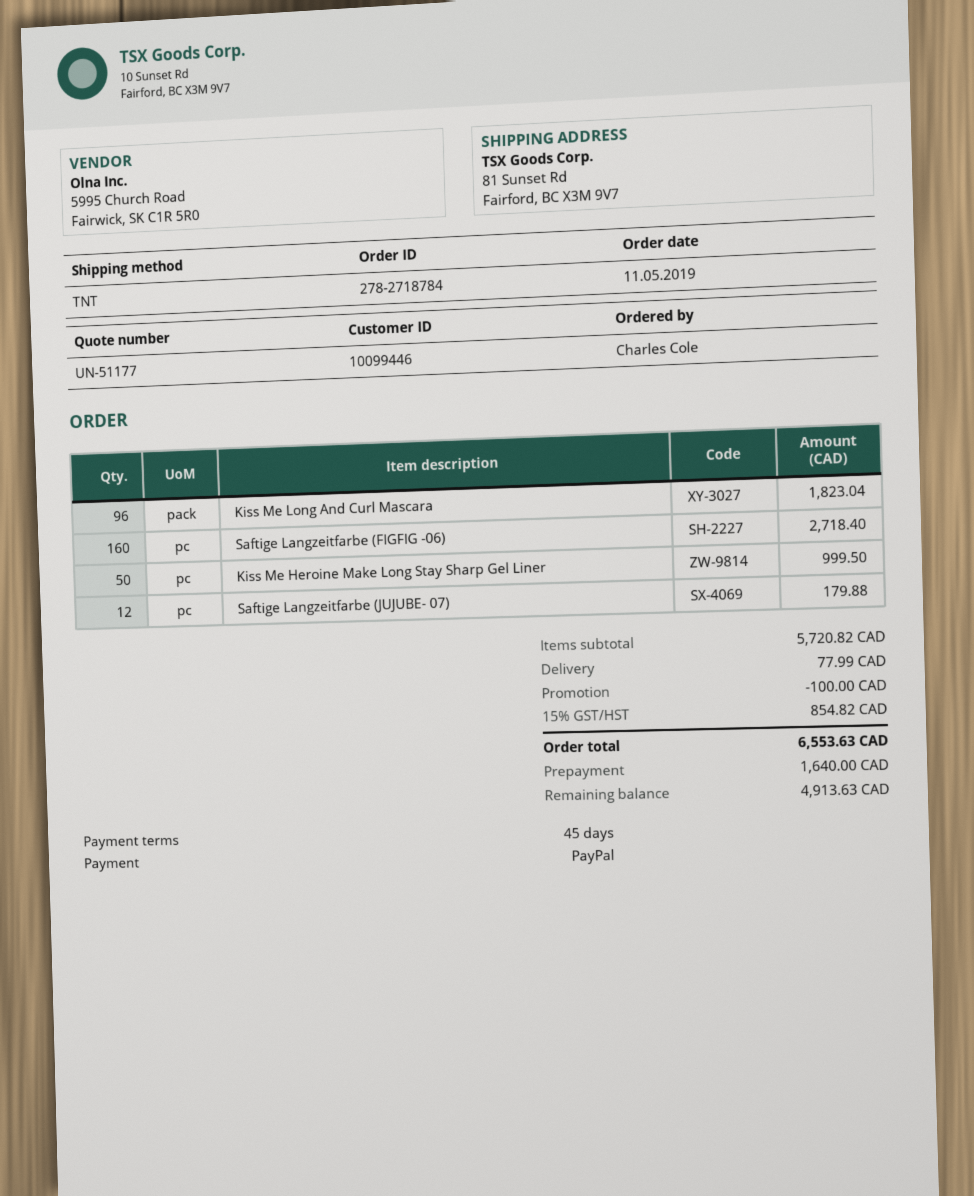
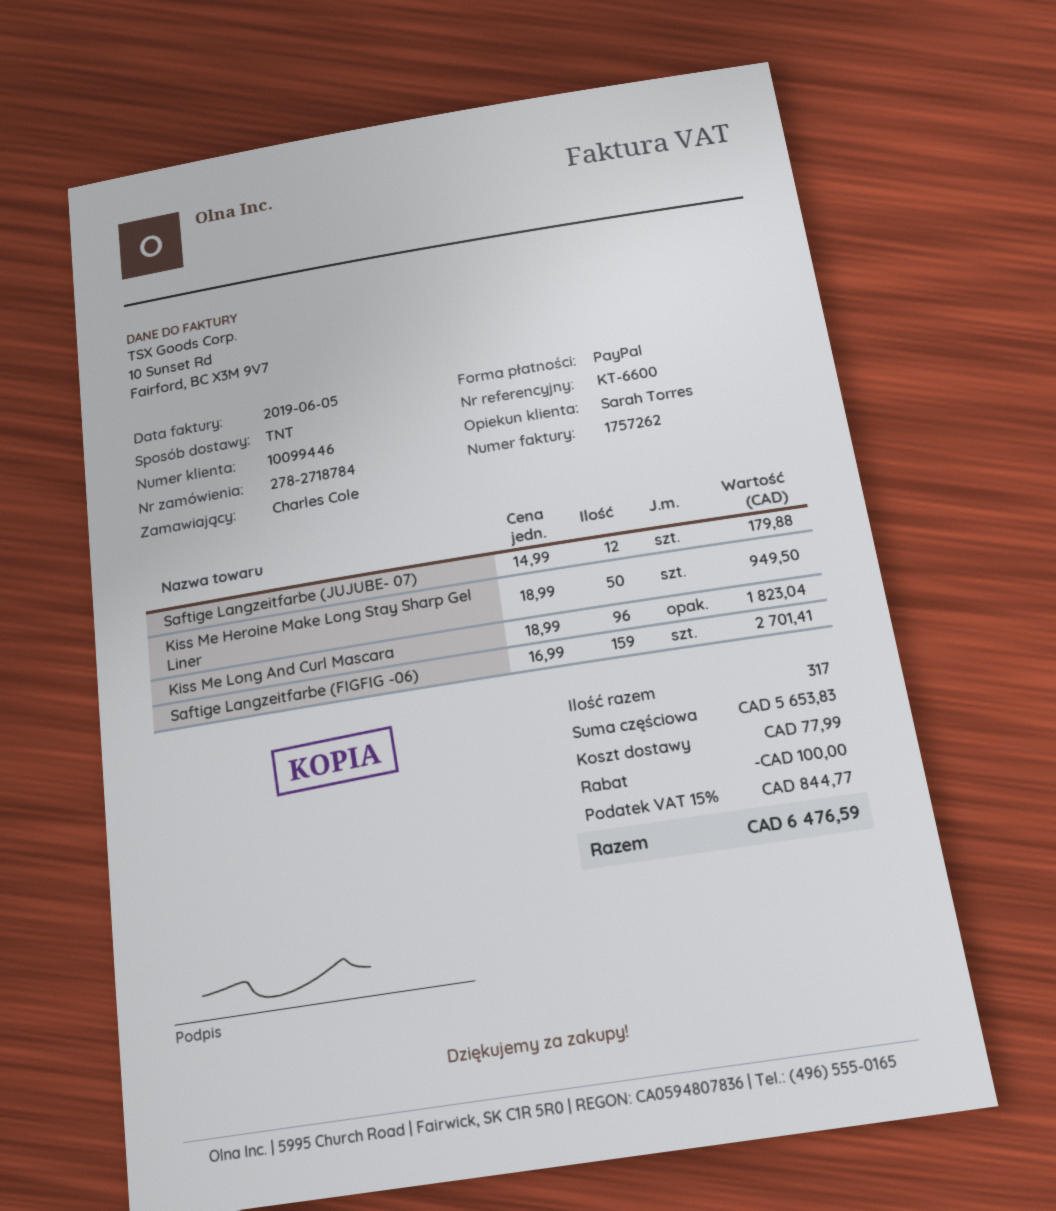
Saftige Langzeitfarbe (FIGFIG -06): 160 for 2718.40 -> 159 for 2701.41
Kiss Me Heroine Make Long Stay Sharp Gel Liner: 50 for 999.50 -> 50 for 949.50
subtotal: 5720.82 -> 5653.83
tax: 15% = 854.82 -> 15% = 844.77
total: 6553.63 -> 6476.59

